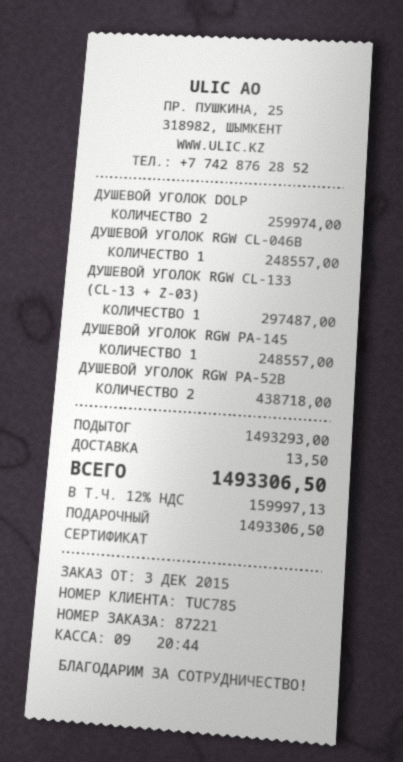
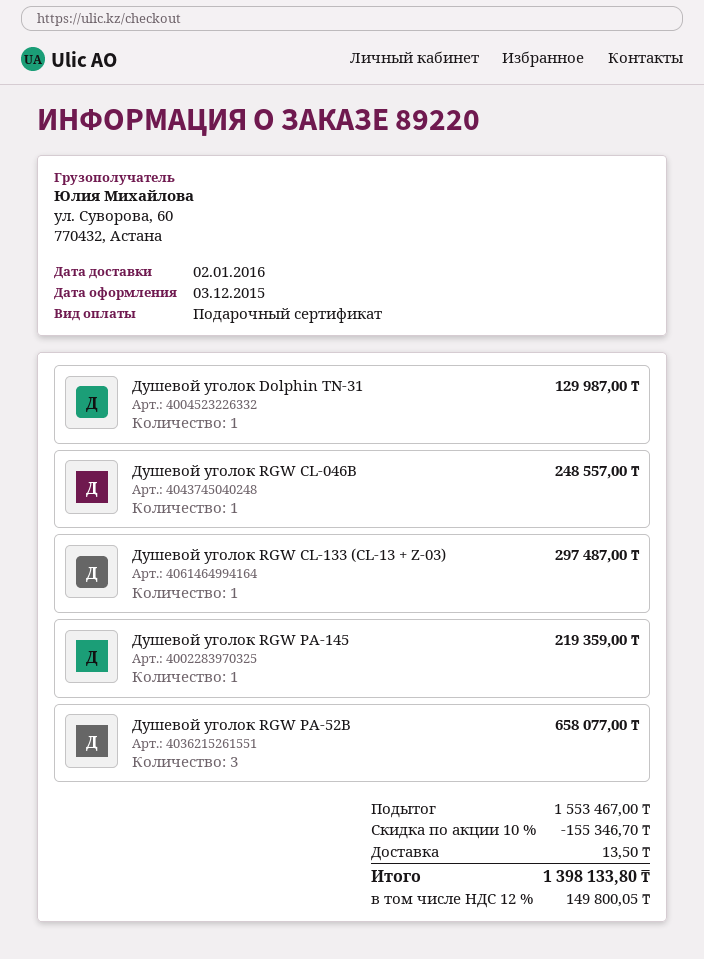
order number: 87221 -> 89220
ДУШЕВОЙ УГОЛОК DOLP: 2 for 259974.00 -> 1 for 129987.00
ДУШЕВОЙ УГОЛОК RGW PA-145: 1 for 248557.00 -> 1 for 219359.00
ДУШЕВОЙ УГОЛОК RGW PA-52B: 2 for 438718.00 -> 3 for 658077.00
subtotal: 1493293.00 -> 1553467.00
discount: none -> 10% = 155346.70
tax: 12% = 159997.13 -> 12% = 149800.05
total: 1493306.50 -> 1398133.80

